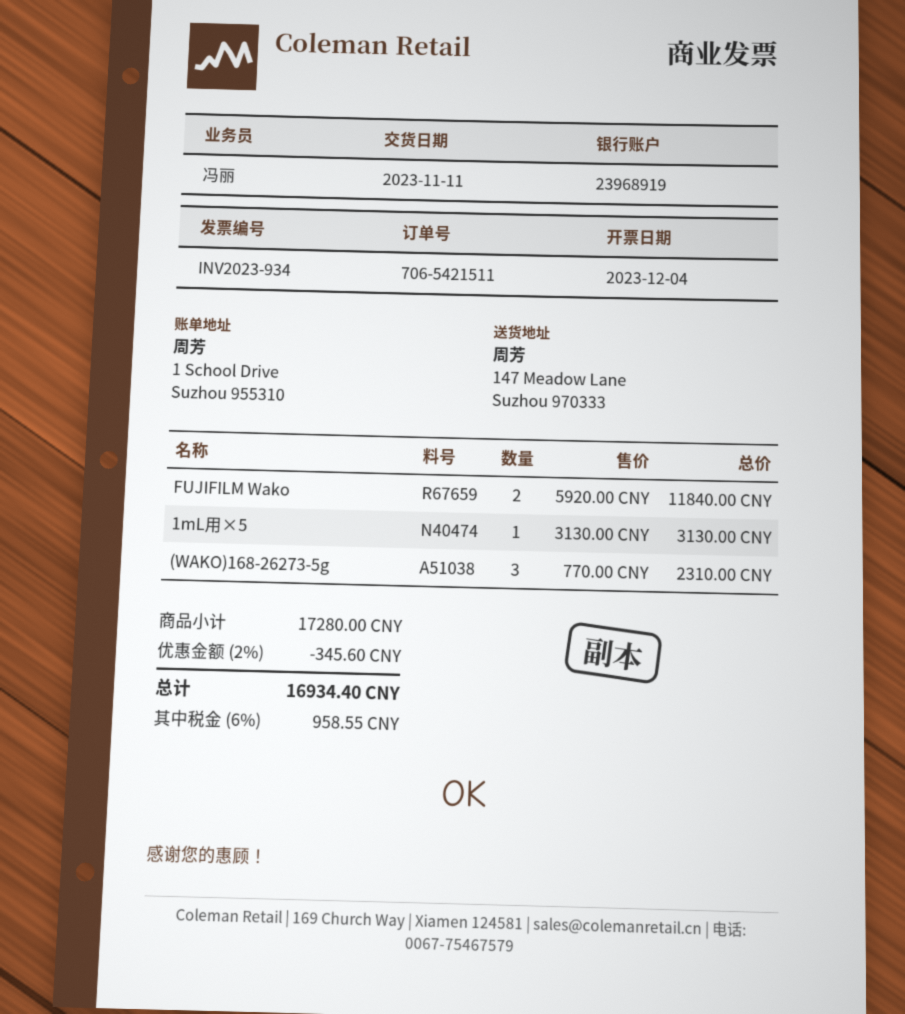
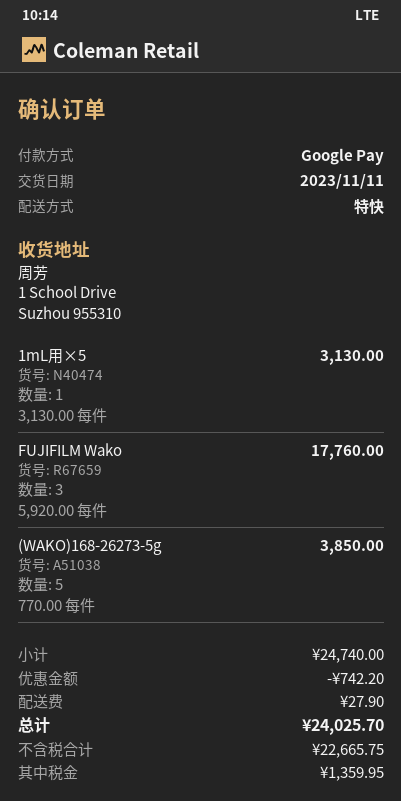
ship to: 147 Meadow Lane, Suzhou 970333 -> 1 School Drive, Suzhou 955310
FUJIFILM Wako: 2 x 5920.00 = 11840.00 -> 3 x 5920.00 = 17760.00
(WAKO)168-26273-5g: 3 x 770.00 = 2310.00 -> 5 x 770.00 = 3850.00
subtotal: 17280.00 -> 24740.00
discount: 345.60 -> 742.20
shipping: none -> 27.90
tax: 958.55 -> 1359.95
total: 16934.40 -> 24025.70

